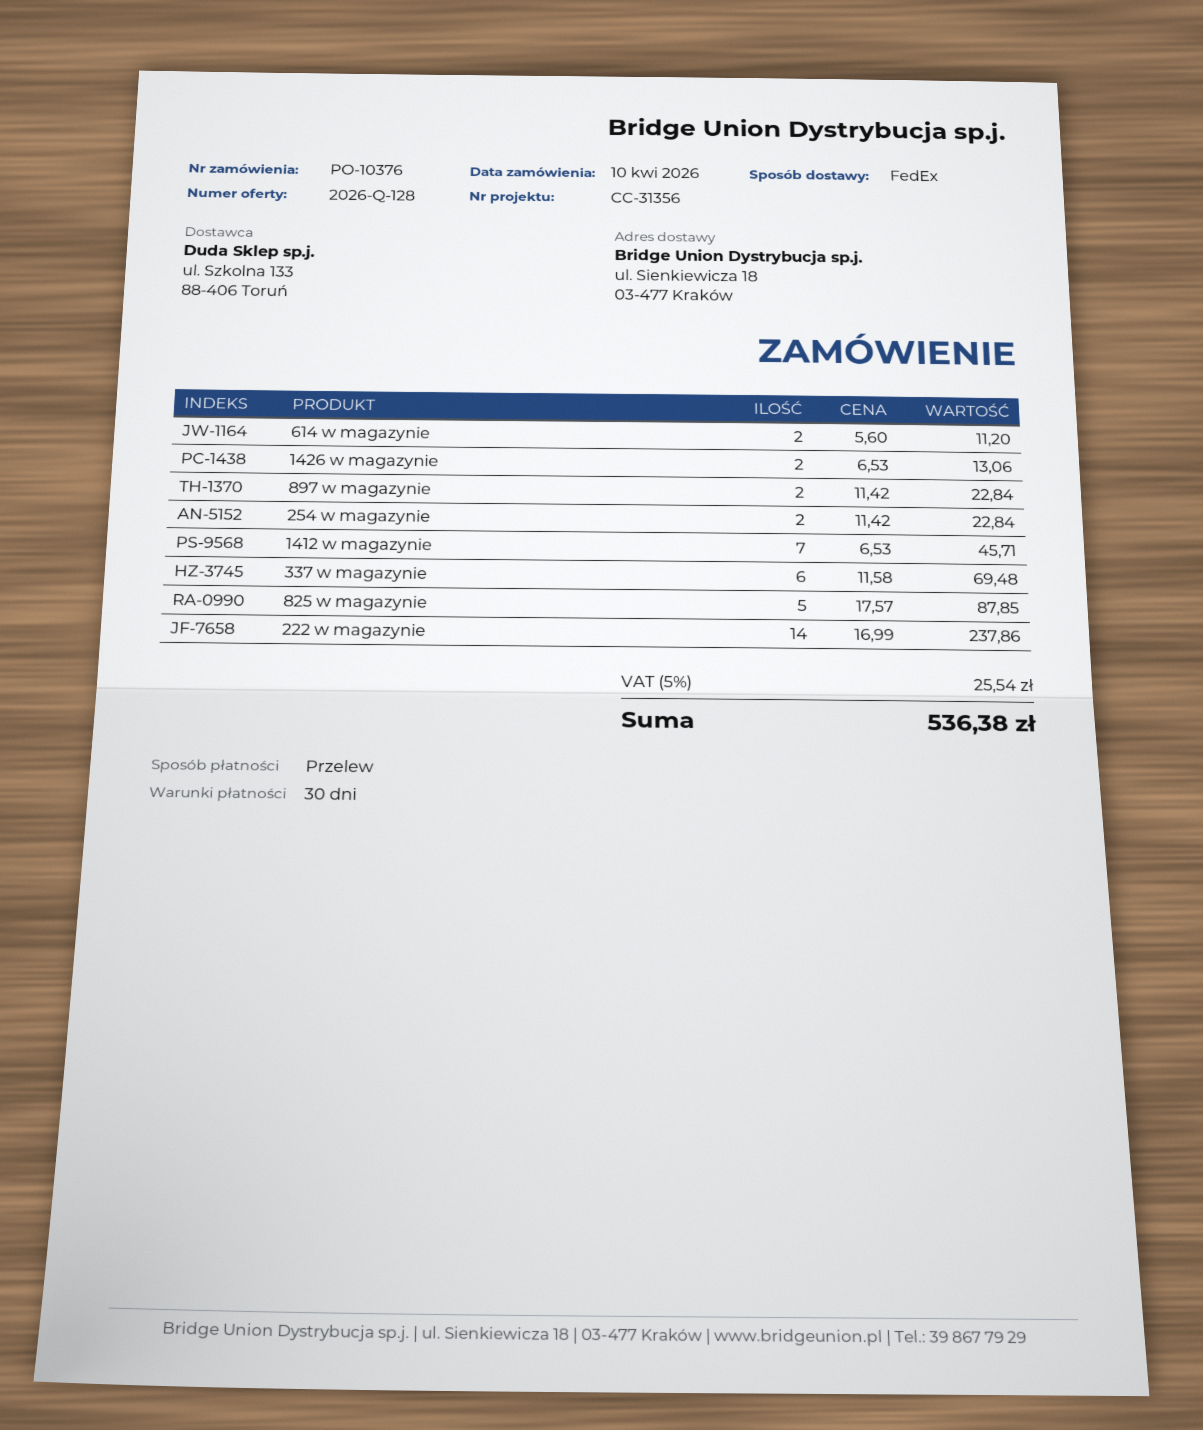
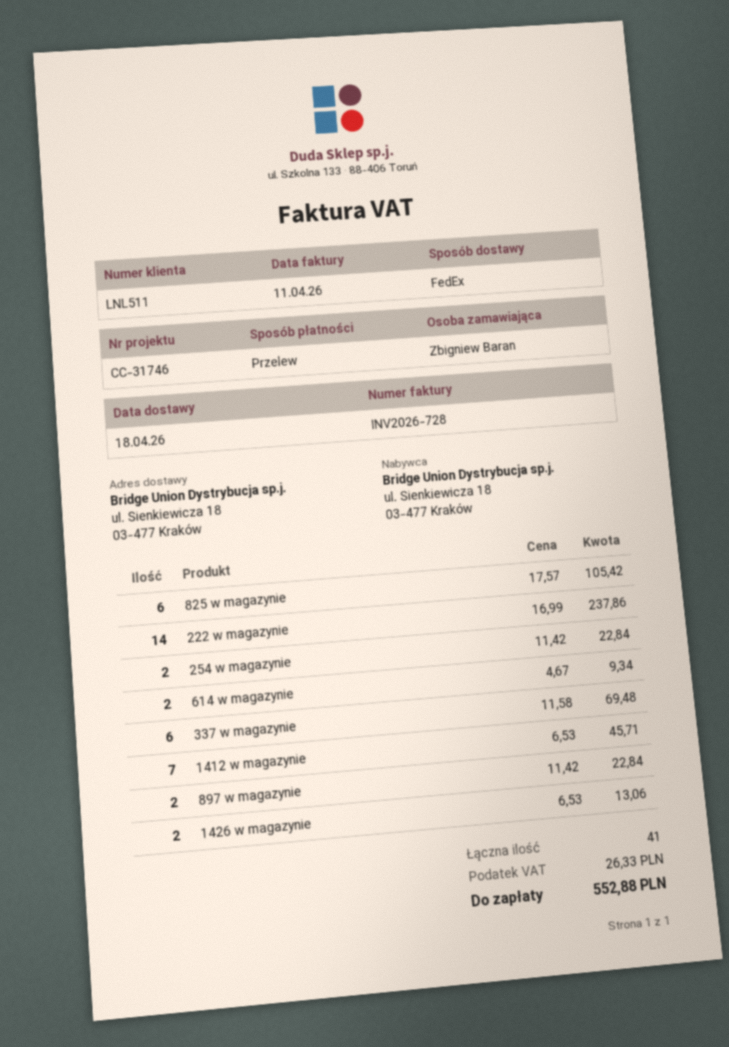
reference: CC-31356 -> CC-31746
614 w magazynie: 2 x 5.60 = 11.20 -> 2 x 4.67 = 9.34
825 w magazynie: 5 x 17.57 = 87.85 -> 6 x 17.57 = 105.42
tax: 25.54 -> 26.33
total: 536.38 -> 552.88

